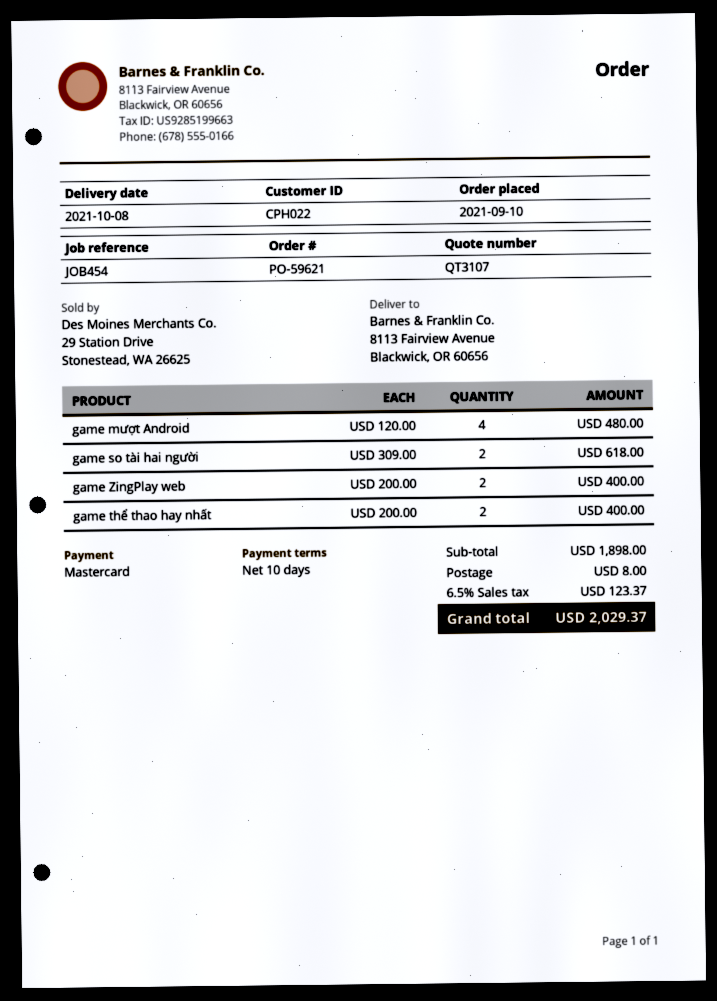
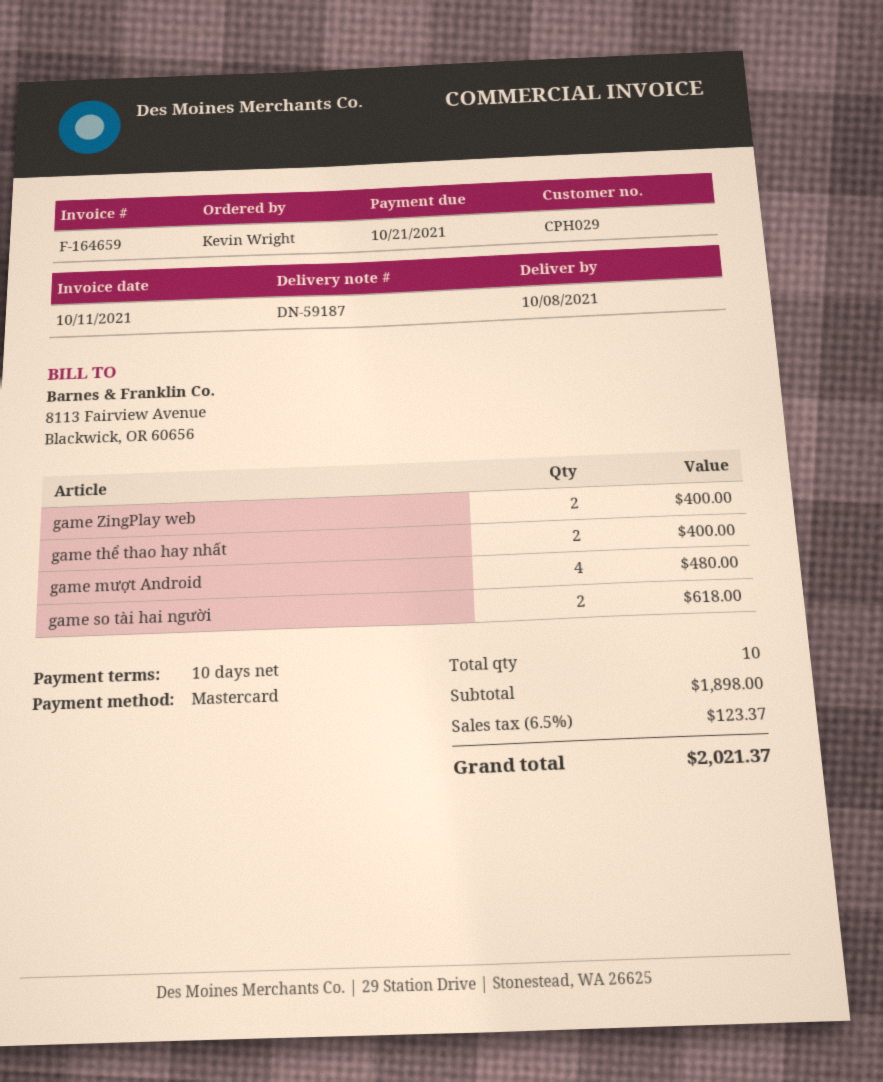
customer number: CPH022 -> CPH029
shipping: 8.00 -> none
total: 2029.37 -> 2021.37

